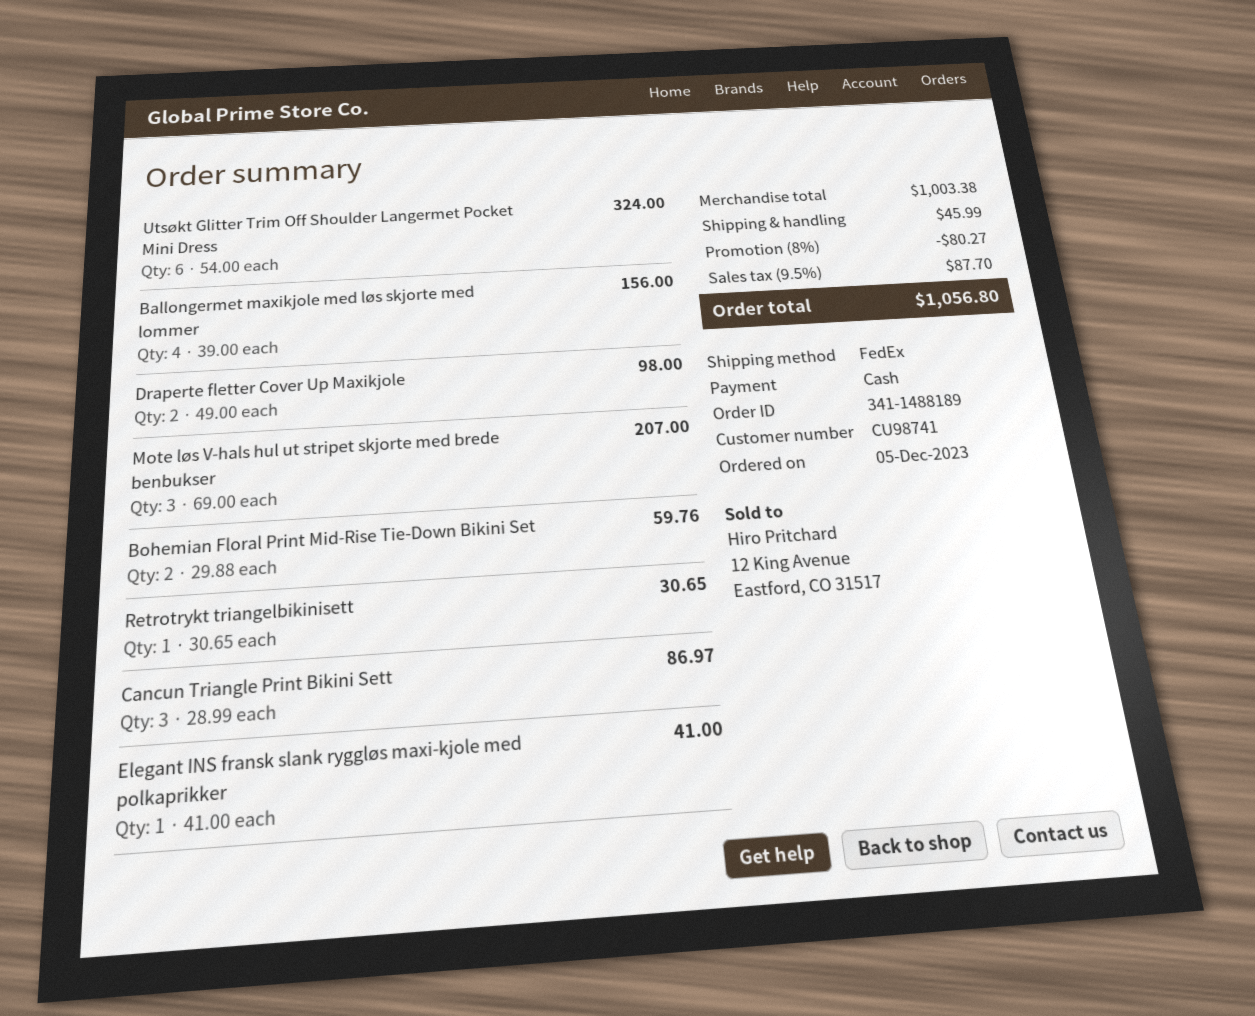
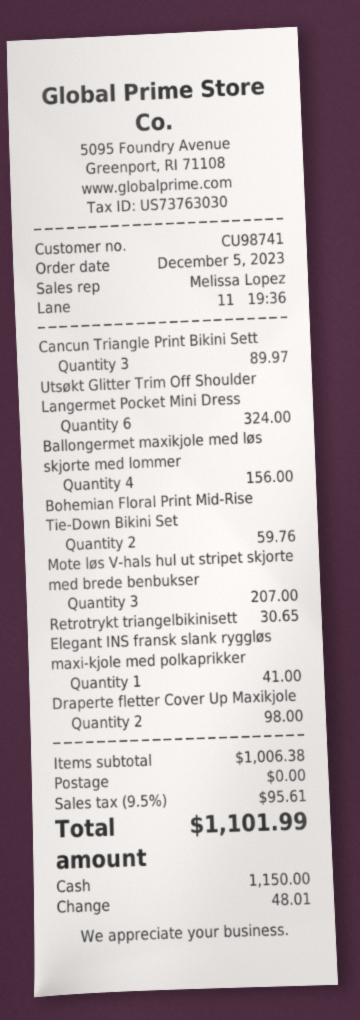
Cancun Triangle Print Bikini Sett: 3 for 86.97 -> 3 for 89.97
subtotal: 1003.38 -> 1006.38
discount: 8% = 80.27 -> none
shipping: 45.99 -> 0.00
tax: 9.5% = 87.70 -> 9.5% = 95.61
total: 1056.80 -> 1101.99

